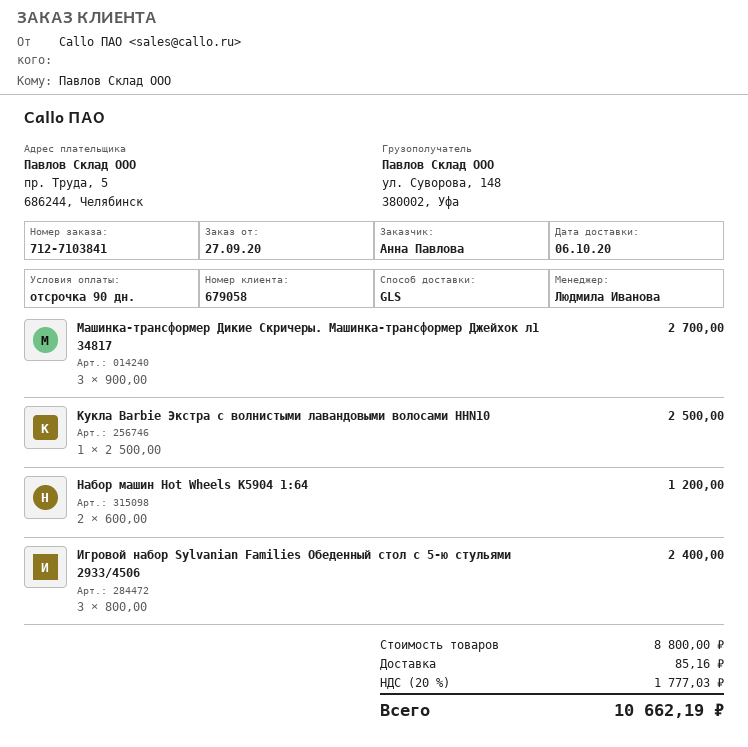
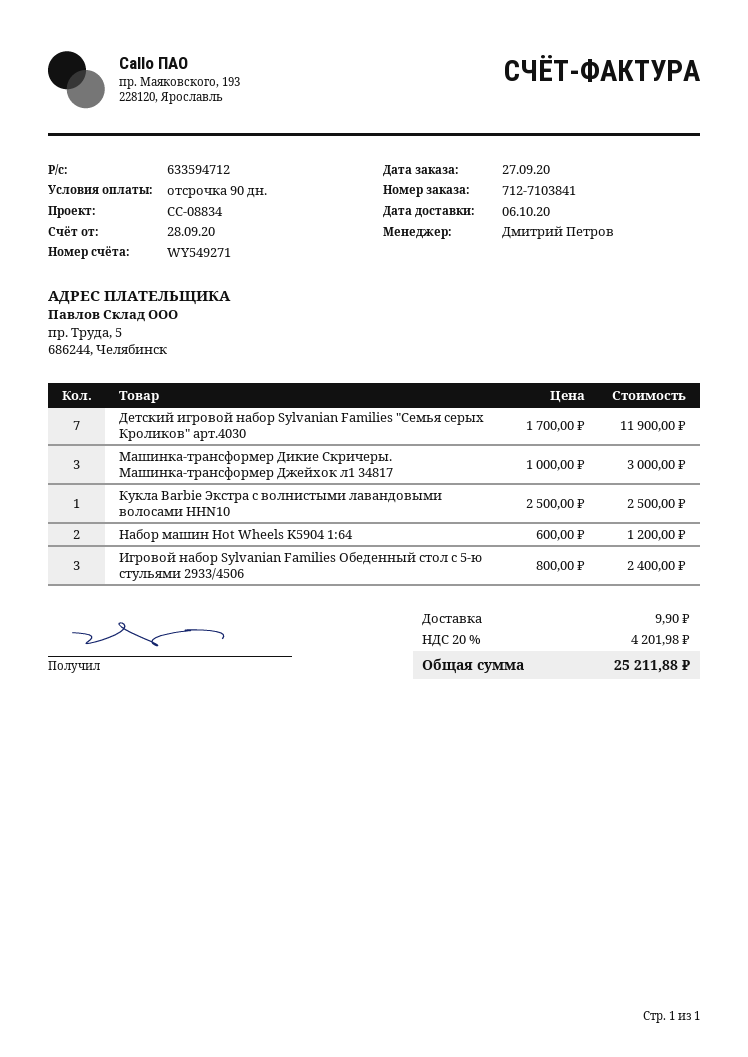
sales rep: Людмила Иванова -> Дмитрий Петров
Машинка-трансформер Дикие Скричеры. Машинка-трансформер Джейхок л1 34817: 3 x 900.00 = 2700.00 -> 3 x 1000.00 = 3000.00
Детский игровой набор Sylvanian Families "Семья серых Кроликов" арт.4030: none -> 7 x 1700.00 = 11900.00
shipping: 85.16 -> 9.90
tax: 20% = 1777.03 -> 20% = 4201.98
total: 10662.19 -> 25211.88

